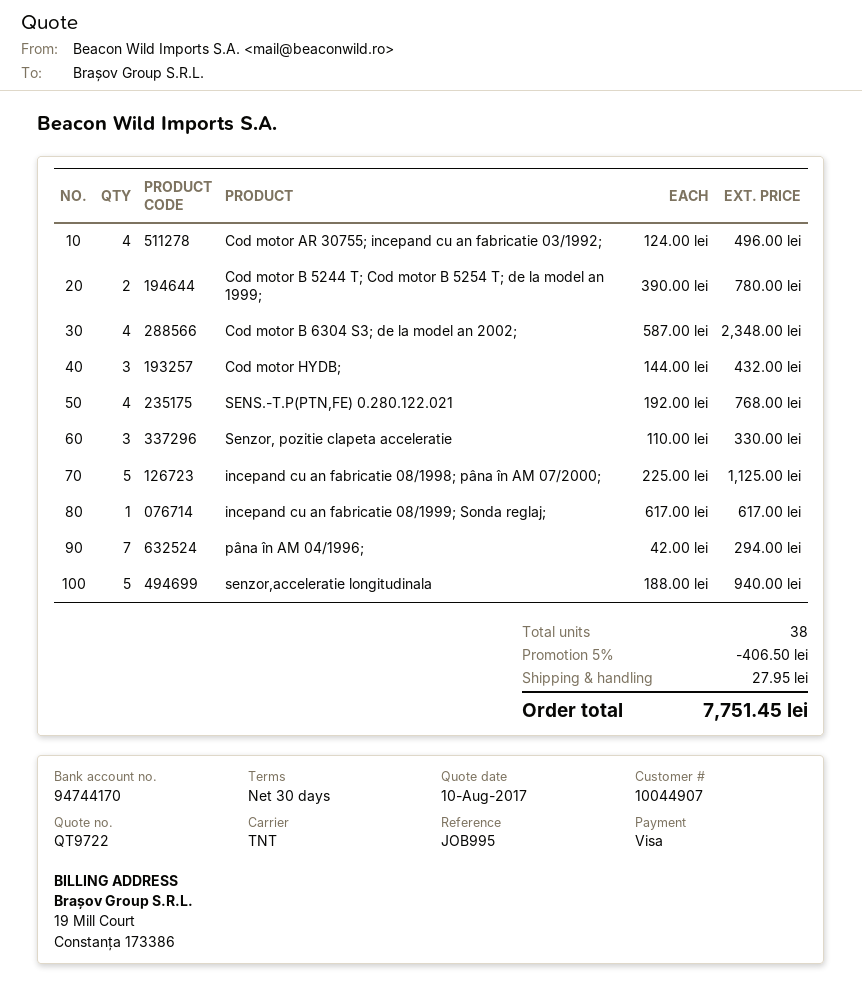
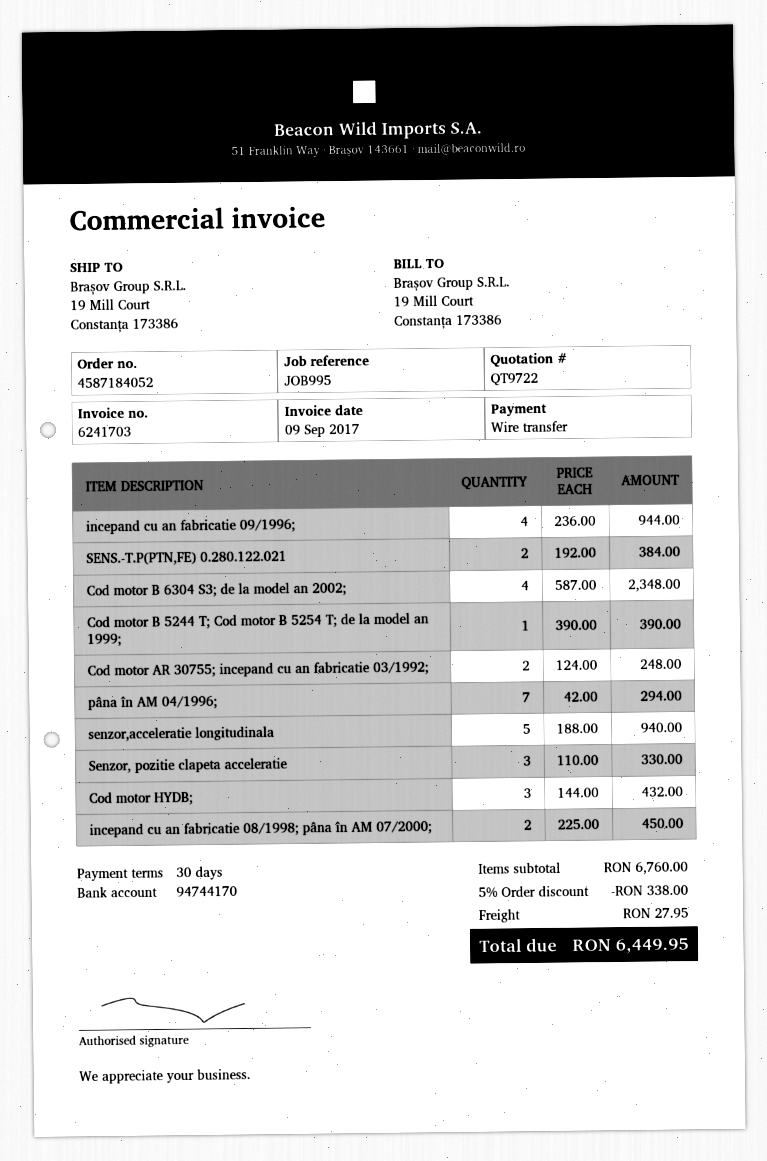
payment method: Visa -> bank transfer
Cod motor AR 30755; incepand cu an fabricatie 03/1992;: 4 x 124.00 = 496.00 -> 2 x 124.00 = 248.00
Cod motor B 5244 T; Cod motor B 5254 T; de la model an 1999;: 2 x 390.00 = 780.00 -> 1 x 390.00 = 390.00
SENS.-T.P(PTN,FE) 0.280.122.021: 4 x 192.00 = 768.00 -> 2 x 192.00 = 384.00
incepand cu an fabricatie 08/1998; pâna în AM 07/2000;: 5 x 225.00 = 1125.00 -> 2 x 225.00 = 450.00
incepand cu an fabricatie 08/1999; Sonda reglaj;: 1 x 617.00 = 617.00 -> none
incepand cu an fabricatie 09/1996;: none -> 4 x 236.00 = 944.00
discount: 5% = 406.50 -> 5% = 338.00
total: 7751.45 -> 6449.95

